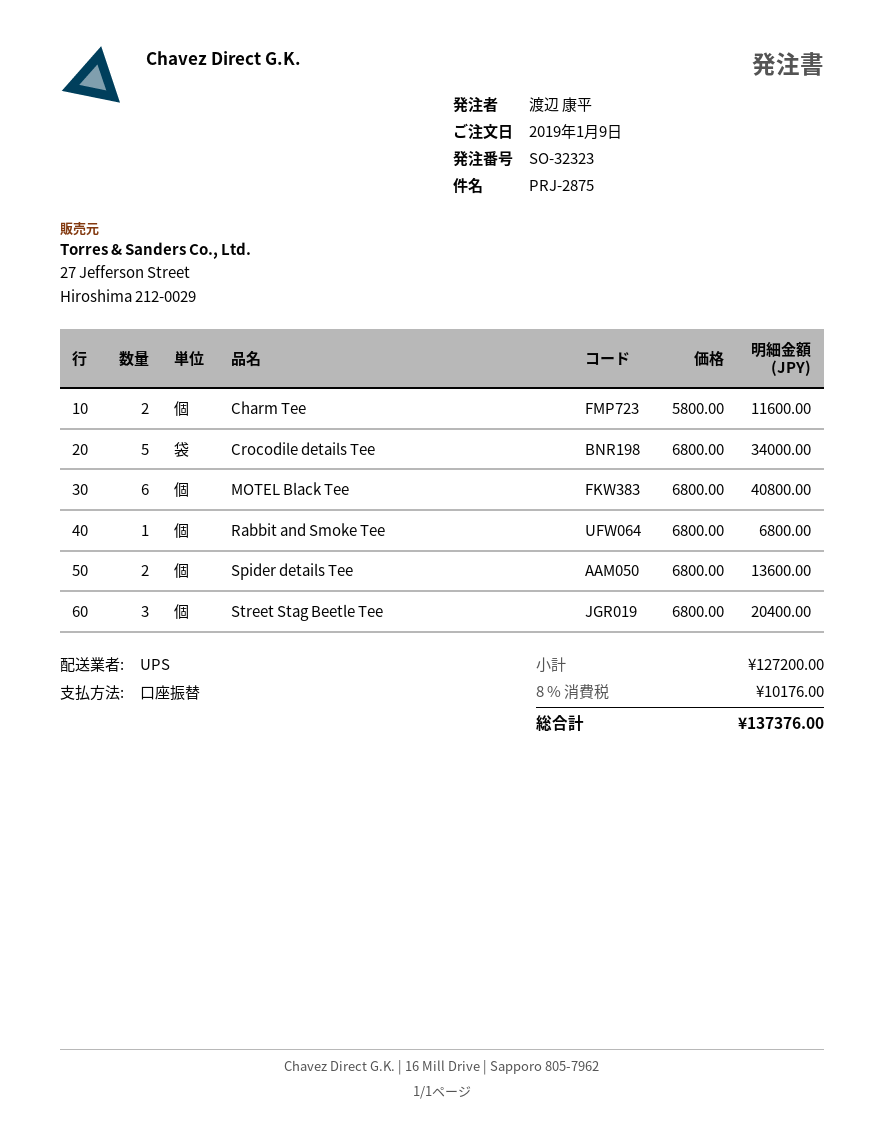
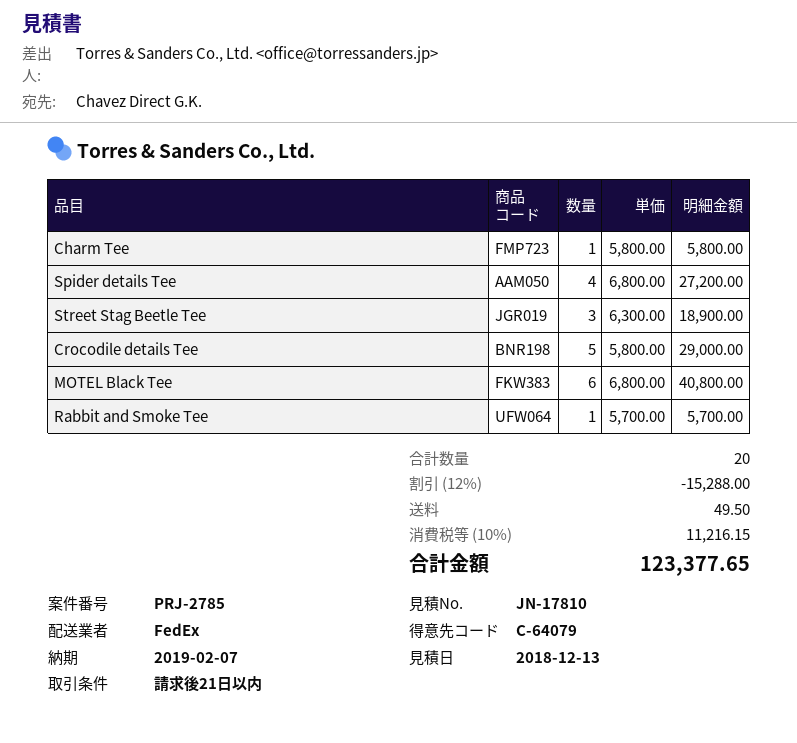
reference: PRJ-2875 -> PRJ-2785
shipping method: UPS -> FedEx
Charm Tee: 2 x 5800.00 = 11600.00 -> 1 x 5800.00 = 5800.00
Crocodile details Tee: 5 x 6800.00 = 34000.00 -> 5 x 5800.00 = 29000.00
Rabbit and Smoke Tee: 1 x 6800.00 = 6800.00 -> 1 x 5700.00 = 5700.00
Spider details Tee: 2 x 6800.00 = 13600.00 -> 4 x 6800.00 = 27200.00
Street Stag Beetle Tee: 3 x 6800.00 = 20400.00 -> 3 x 6300.00 = 18900.00
discount: none -> 12% = 15288.00
shipping: none -> 49.50
tax: 8% = 10176.00 -> 10% = 11216.15
total: 137376.00 -> 123377.65

